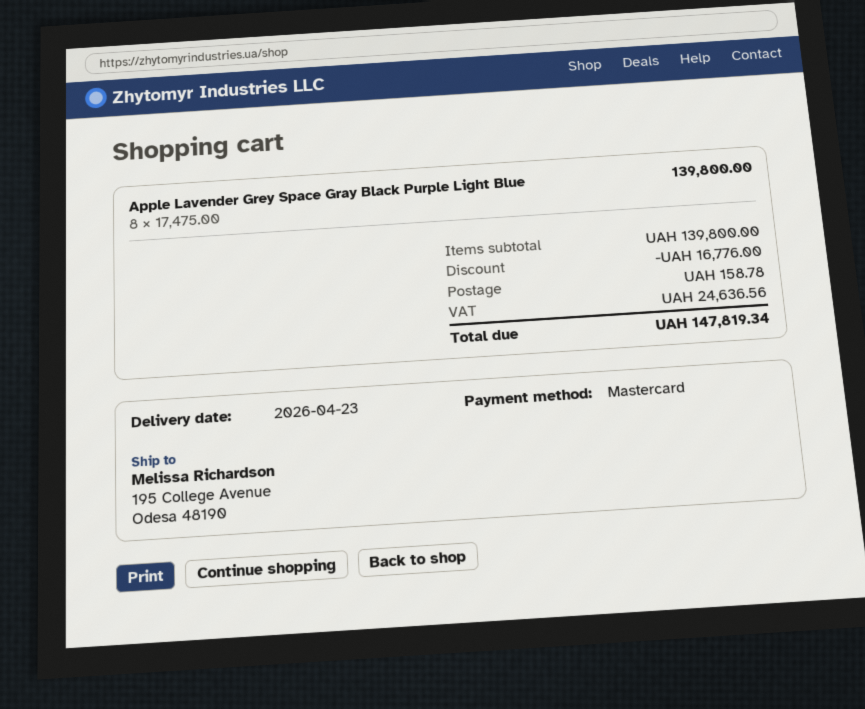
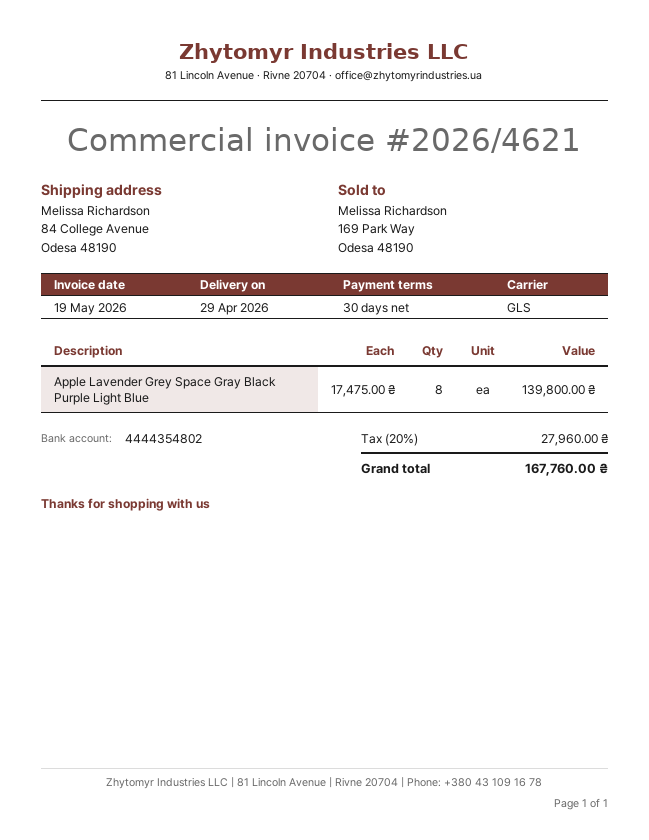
delivery date: 2026-04-23 -> 2026-04-29
ship to: 195 College Avenue, Odesa 48190 -> 84 College Avenue, Odesa 48190
discount: 16776.00 -> none
shipping: 158.78 -> none
tax: 24636.56 -> 27960.00
total: 147819.34 -> 167760.00

